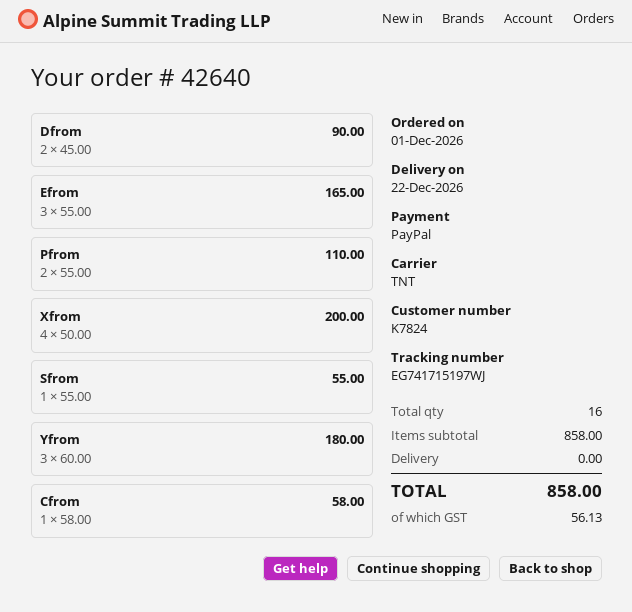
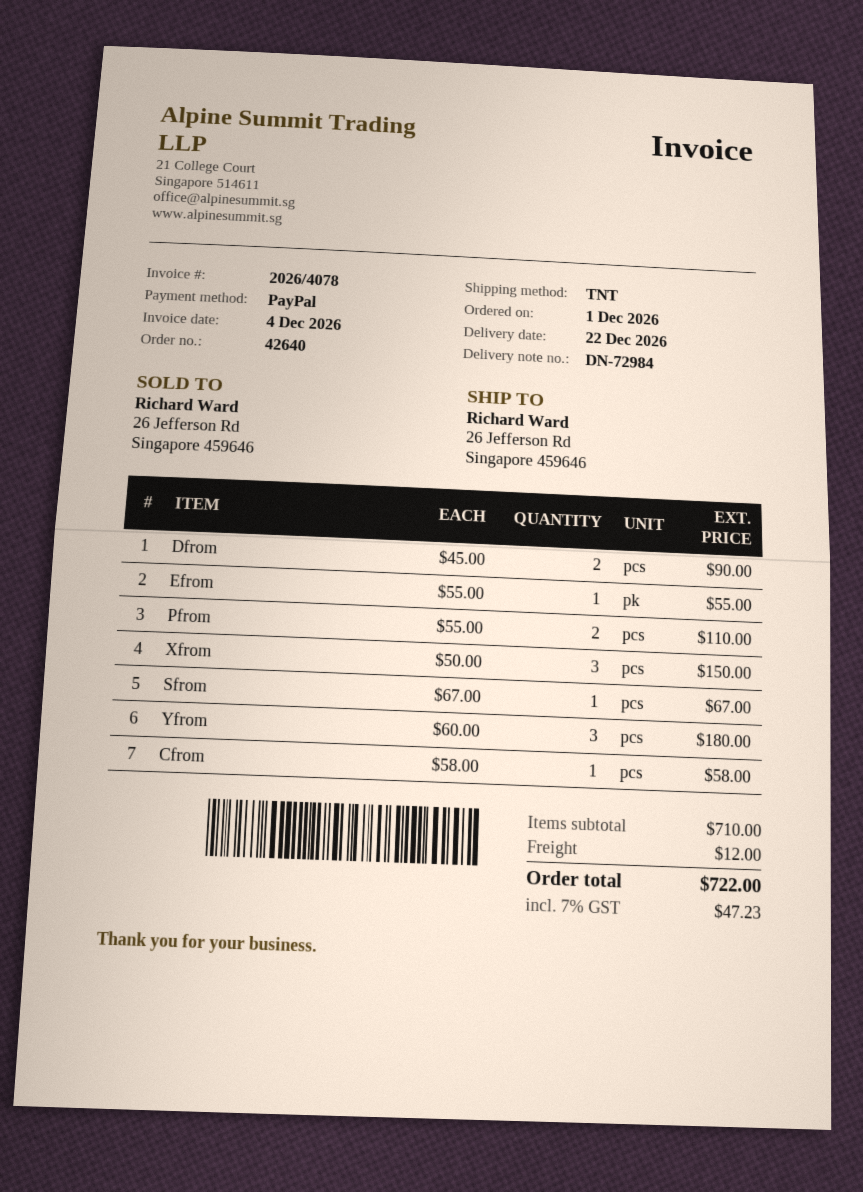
Efrom: 3 x 55.00 = 165.00 -> 1 x 55.00 = 55.00
Xfrom: 4 x 50.00 = 200.00 -> 3 x 50.00 = 150.00
Sfrom: 1 x 55.00 = 55.00 -> 1 x 67.00 = 67.00
subtotal: 858.00 -> 710.00
shipping: 0.00 -> 12.00
tax: 56.13 -> 47.23
total: 858.00 -> 722.00

